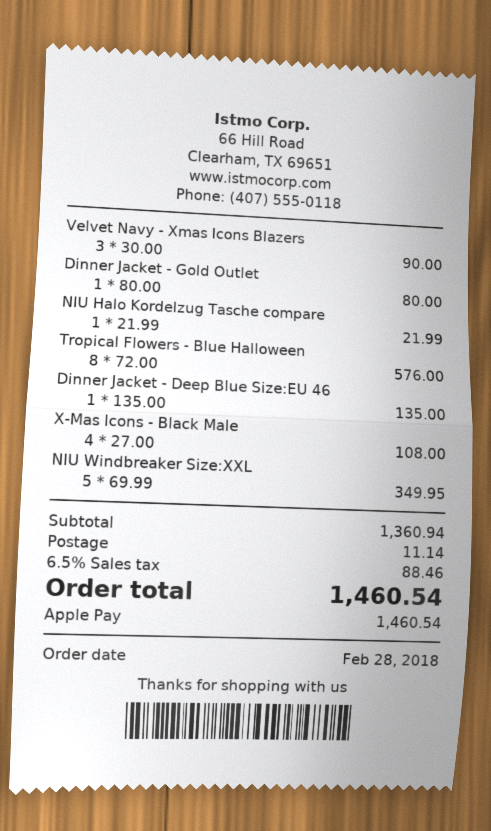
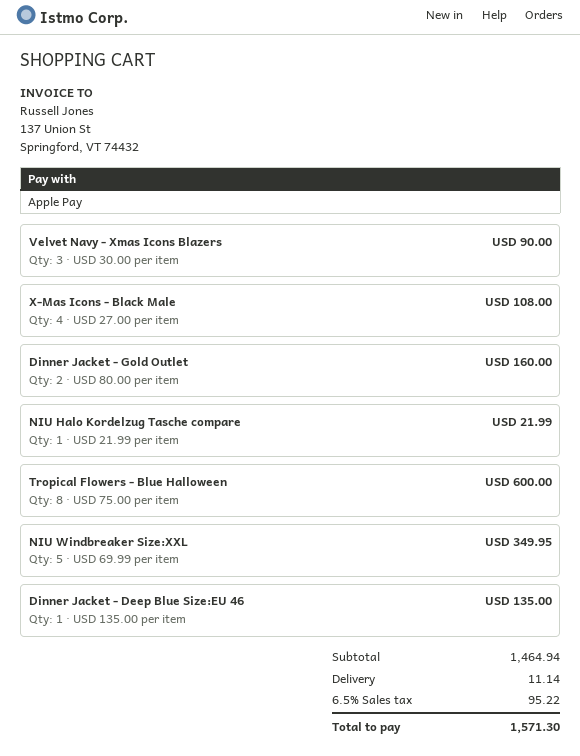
Dinner Jacket - Gold Outlet: 1 x 80.00 = 80.00 -> 2 x 80.00 = 160.00
Tropical Flowers - Blue Halloween: 8 x 72.00 = 576.00 -> 8 x 75.00 = 600.00
subtotal: 1360.94 -> 1464.94
tax: 6.5% = 88.46 -> 6.5% = 95.22
total: 1460.54 -> 1571.30

